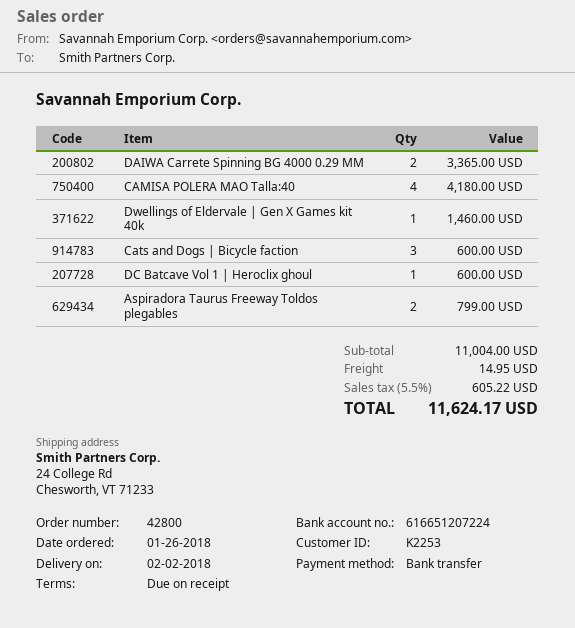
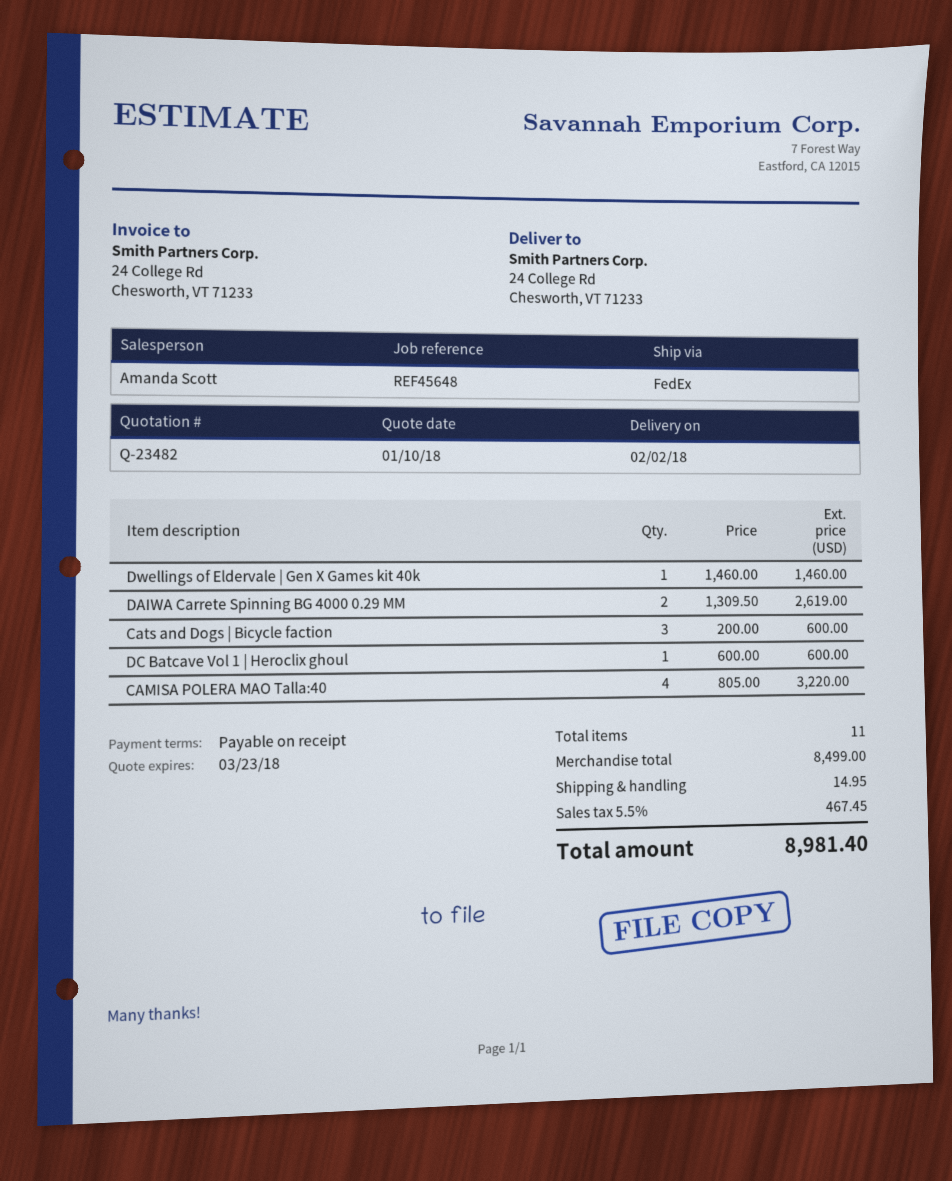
DAIWA Carrete Spinning BG 4000 0.29 MM: 2 for 3365.00 -> 2 for 2619.00
CAMISA POLERA MAO Talla:40: 4 for 4180.00 -> 4 for 3220.00
Aspiradora Taurus Freeway Toldos plegables: 2 for 799.00 -> none
subtotal: 11004.00 -> 8499.00
tax: 5.5% = 605.22 -> 5.5% = 467.45
total: 11624.17 -> 8981.40

